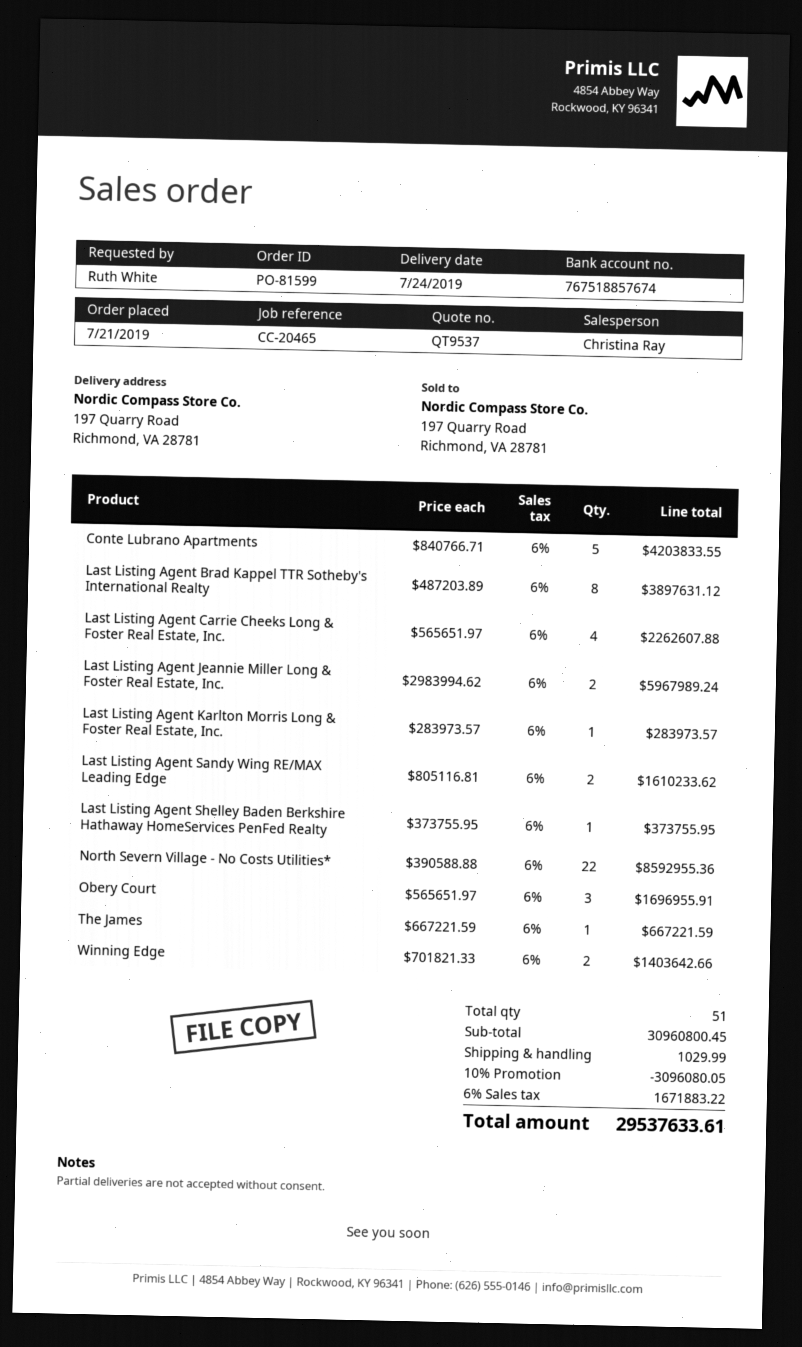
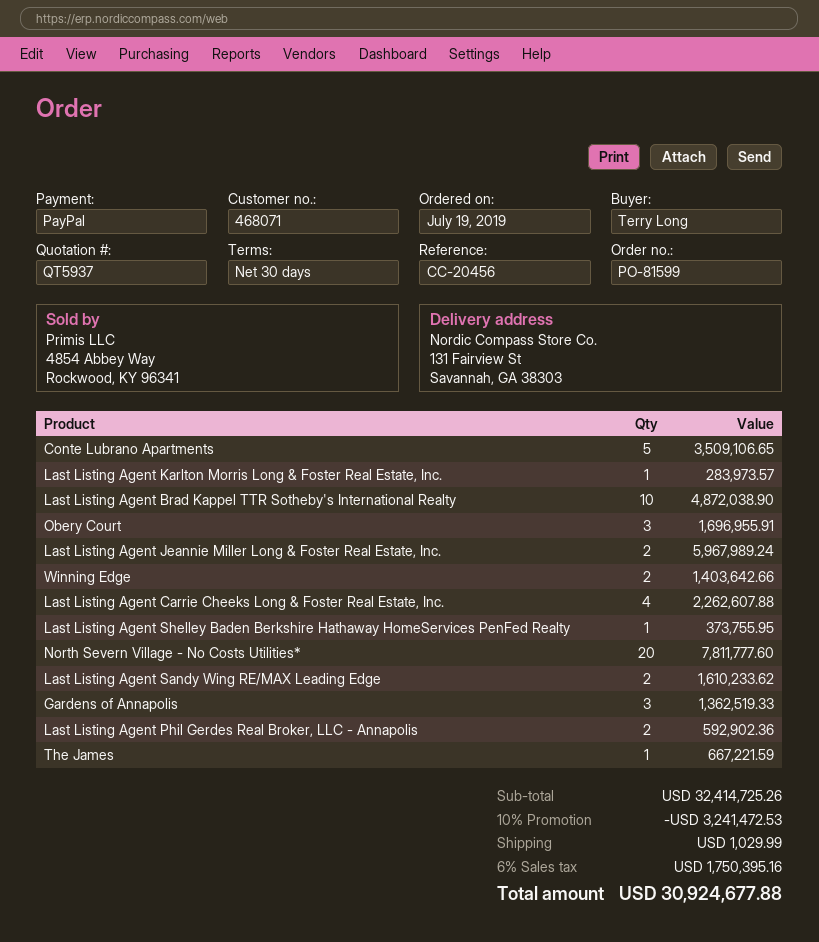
quote number: QT9537 -> QT5937
order date: 2019-07-21 -> 2019-07-19
reference: CC-20465 -> CC-20456
ordered by: Ruth White -> Terry Long
ship to: 197 Quarry Road, Richmond, VA 28781 -> 131 Fairview St, Savannah, GA 38303
Conte Lubrano Apartments: 5 for 4203833.55 -> 5 for 3509106.65
Last Listing Agent Brad Kappel TTR Sotheby's International Realty: 8 for 3897631.12 -> 10 for 4872038.90
North Severn Village - No Costs Utilities*: 22 for 8592955.36 -> 20 for 7811777.60
Gardens of Annapolis: none -> 3 for 1362519.33
Last Listing Agent Phil Gerdes Real Broker, LLC - Annapolis: none -> 2 for 592902.36
subtotal: 30960800.45 -> 32414725.26
discount: 10% = 3096080.05 -> 10% = 3241472.53
tax: 6% = 1671883.22 -> 6% = 1750395.16
total: 29537633.61 -> 30924677.88

